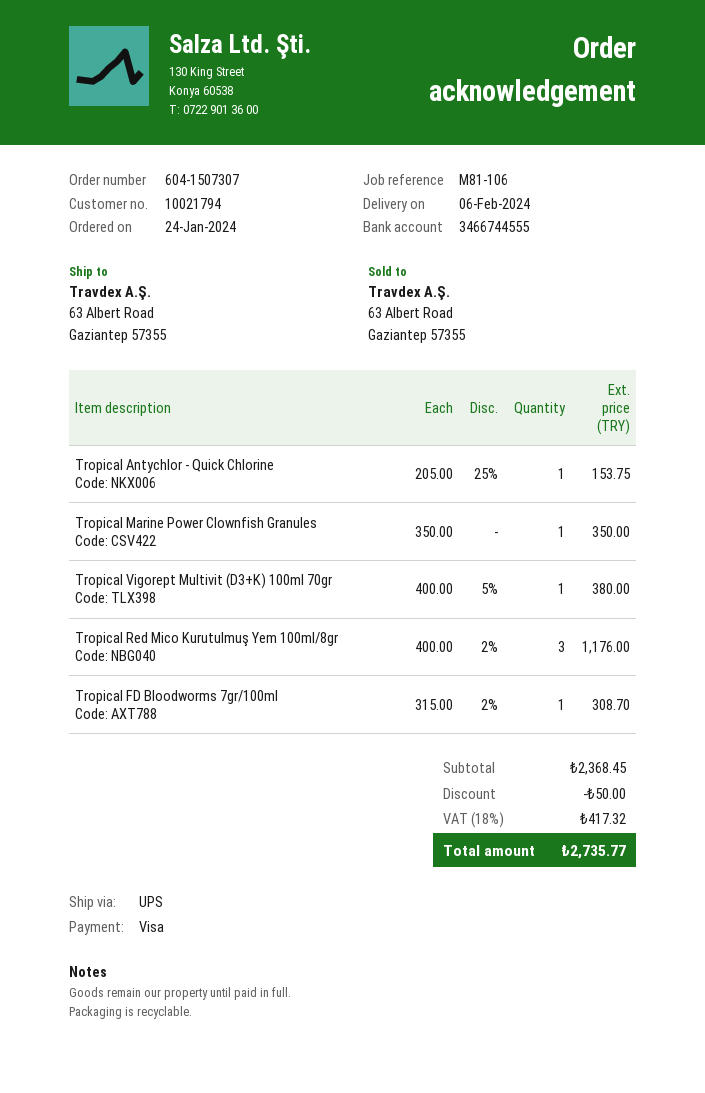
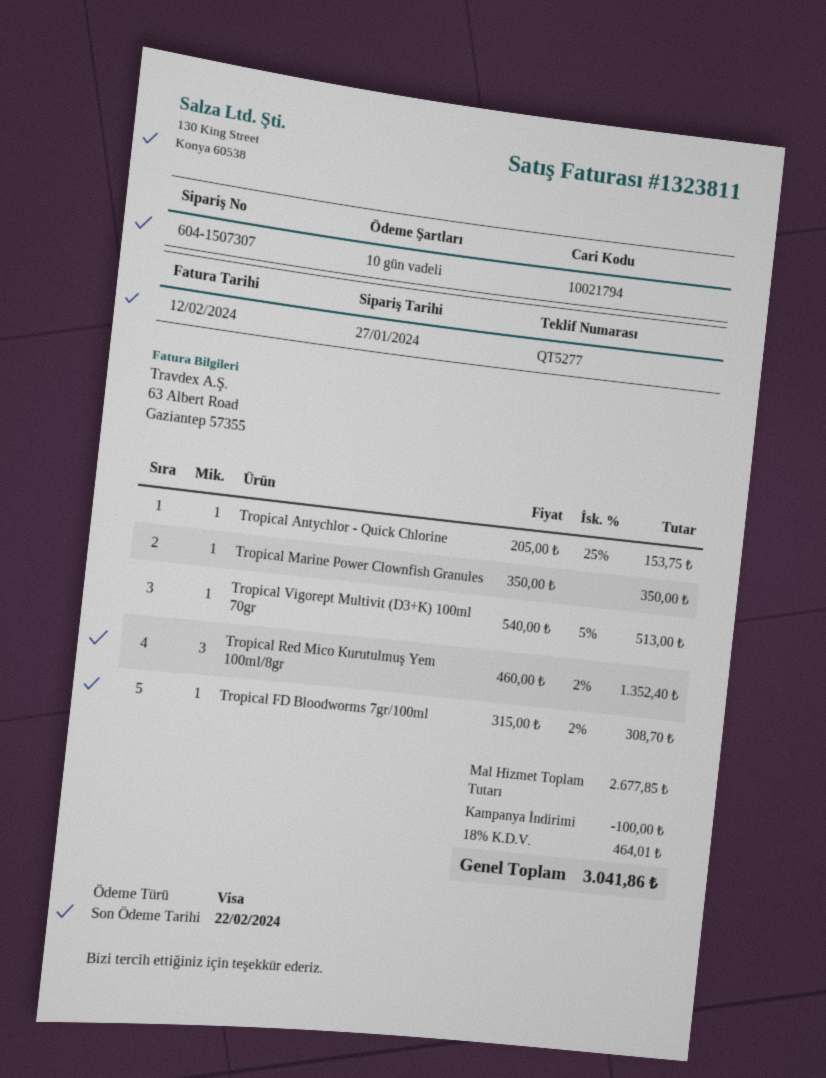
order date: 2024-01-24 -> 2024-01-27
Tropical Vigorept Multivit (D3+K) 100ml 70gr: 1 x 400.00 - 5% = 380.00 -> 1 x 540.00 - 5% = 513.00
Tropical Red Mico Kurutulmuş Yem 100ml/8gr: 3 x 400.00 - 2% = 1176.00 -> 3 x 460.00 - 2% = 1352.40
subtotal: 2368.45 -> 2677.85
discount: 50.00 -> 100.00
tax: 18% = 417.32 -> 18% = 464.01
total: 2735.77 -> 3041.86

